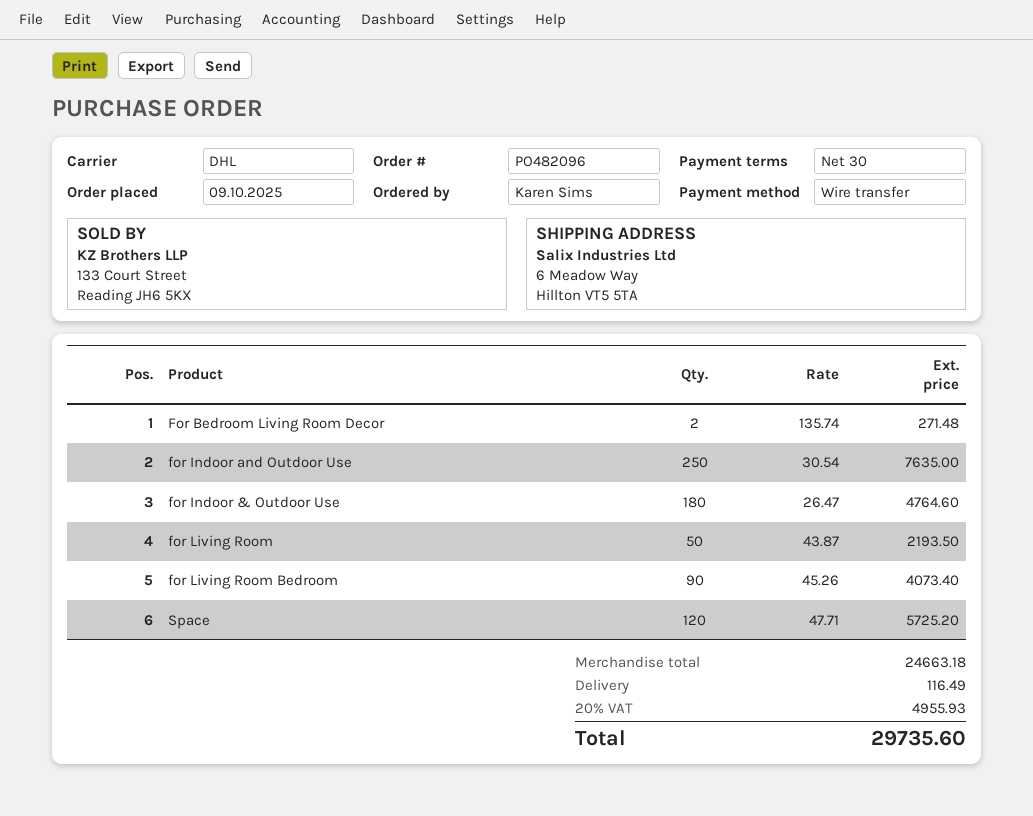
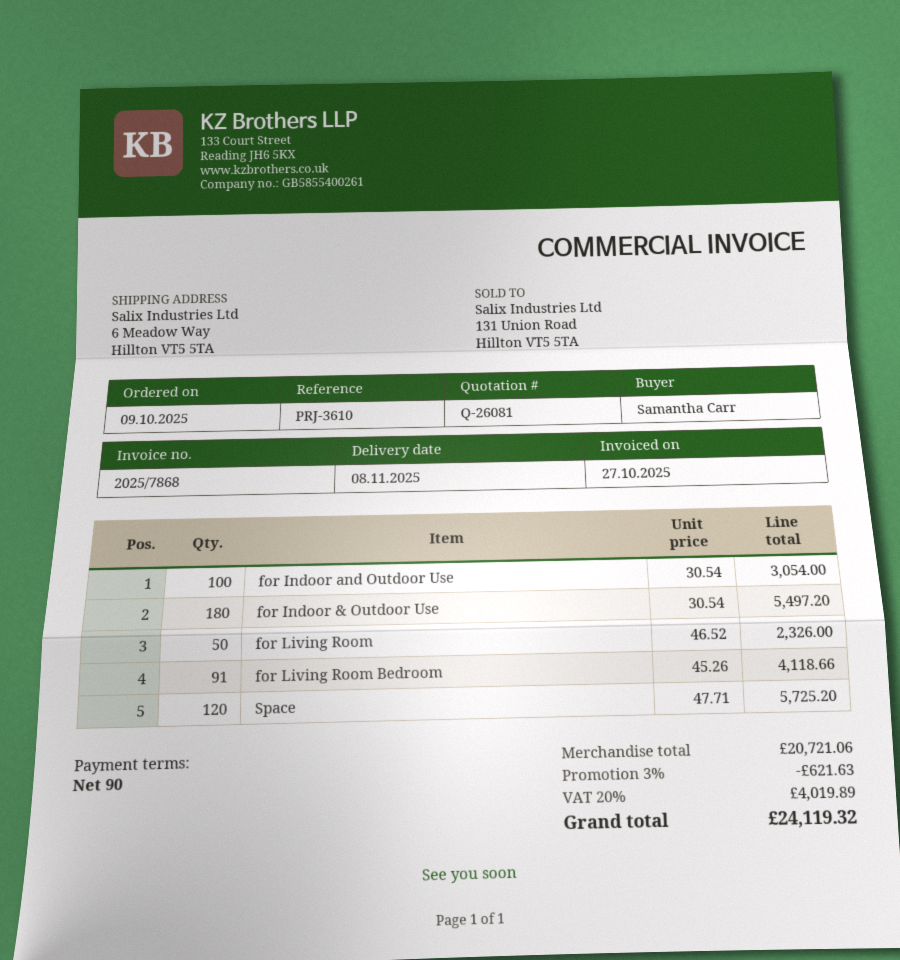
payment terms: 30 days -> 90 days
ordered by: Karen Sims -> Samantha Carr
For Bedroom Living Room Decor: 2 x 135.74 = 271.48 -> none
for Indoor and Outdoor Use: 250 x 30.54 = 7635.00 -> 100 x 30.54 = 3054.00
for Indoor & Outdoor Use: 180 x 26.47 = 4764.60 -> 180 x 30.54 = 5497.20
for Living Room: 50 x 43.87 = 2193.50 -> 50 x 46.52 = 2326.00
for Living Room Bedroom: 90 x 45.26 = 4073.40 -> 91 x 45.26 = 4118.66
subtotal: 24663.18 -> 20721.06
discount: none -> 3% = 621.63
shipping: 116.49 -> none
tax: 20% = 4955.93 -> 20% = 4019.89
total: 29735.60 -> 24119.32

